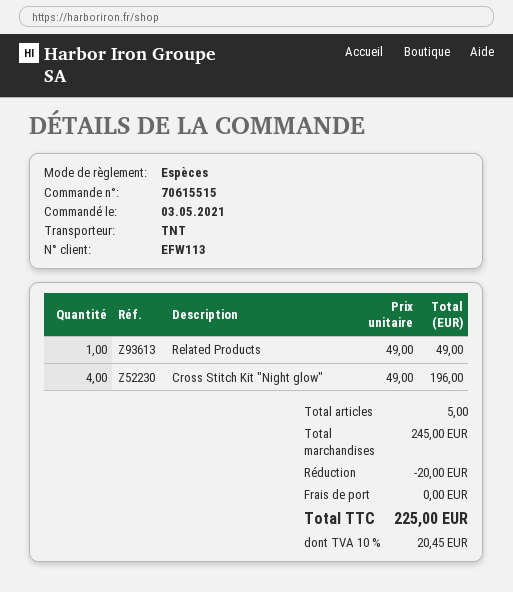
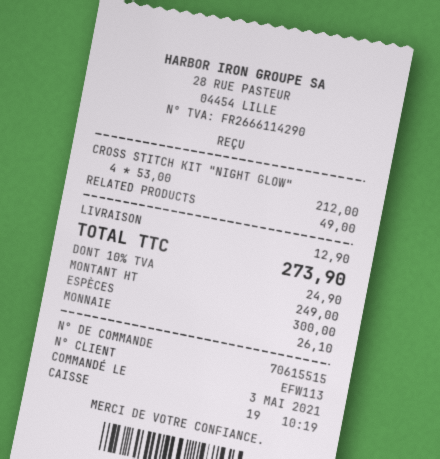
Cross Stitch Kit "Night glow": 4 x 49.00 = 196.00 -> 4 x 53.00 = 212.00
discount: 20.00 -> none
shipping: 0.00 -> 12.90
tax: 10% = 20.45 -> 10% = 24.90
total: 225.00 -> 273.90

